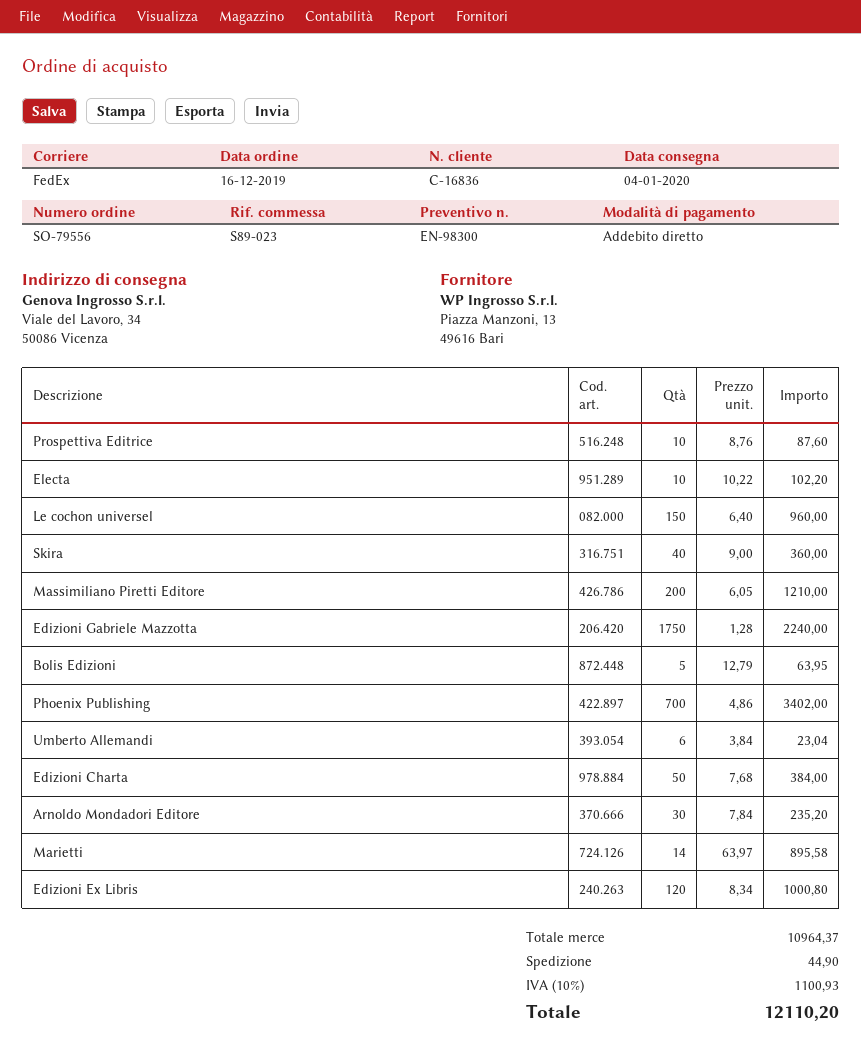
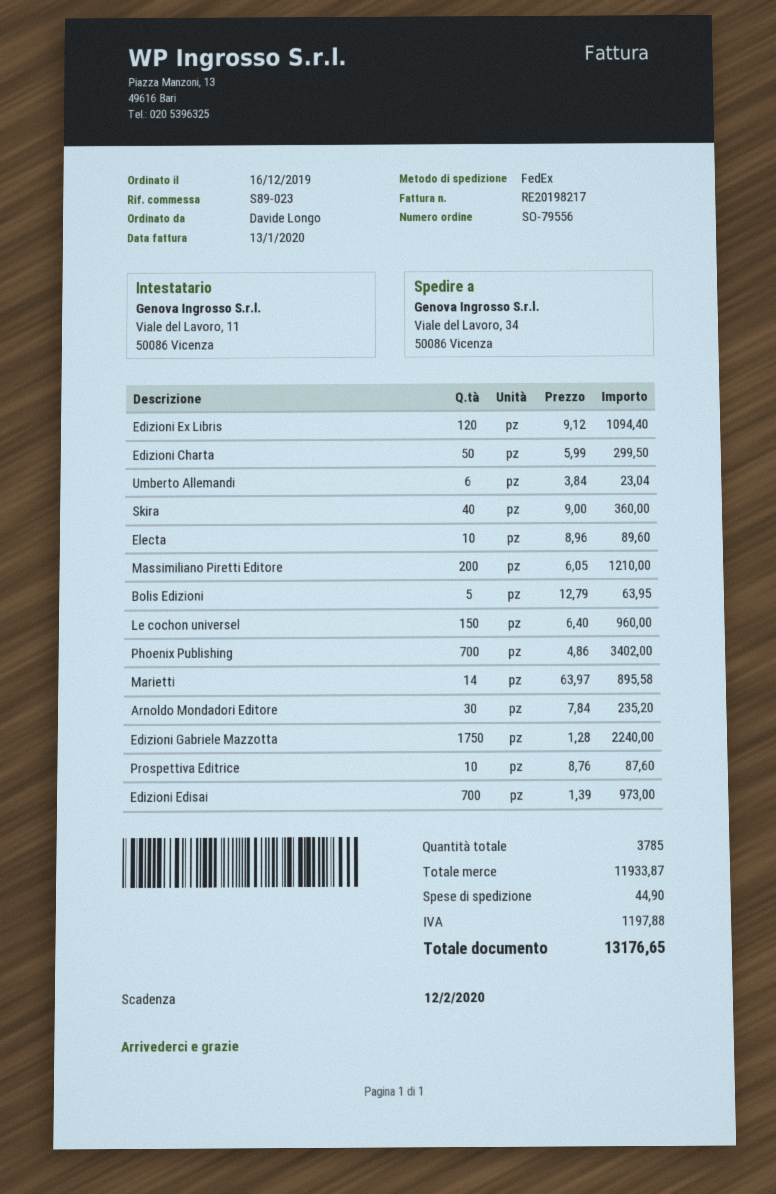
Electa: 10 x 10.22 = 102.20 -> 10 x 8.96 = 89.60
Edizioni Charta: 50 x 7.68 = 384.00 -> 50 x 5.99 = 299.50
Edizioni Ex Libris: 120 x 8.34 = 1000.80 -> 120 x 9.12 = 1094.40
Edizioni Edisai: none -> 700 x 1.39 = 973.00
subtotal: 10964.37 -> 11933.87
tax: 1100.93 -> 1197.88
total: 12110.20 -> 13176.65

